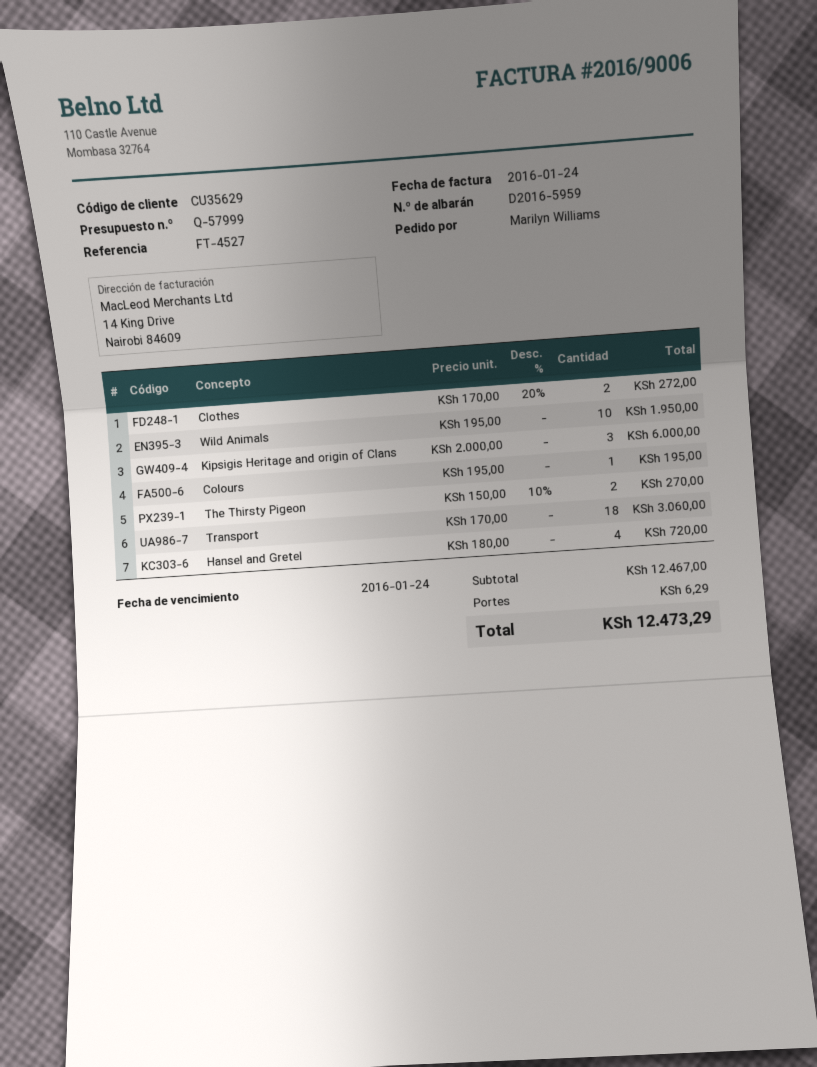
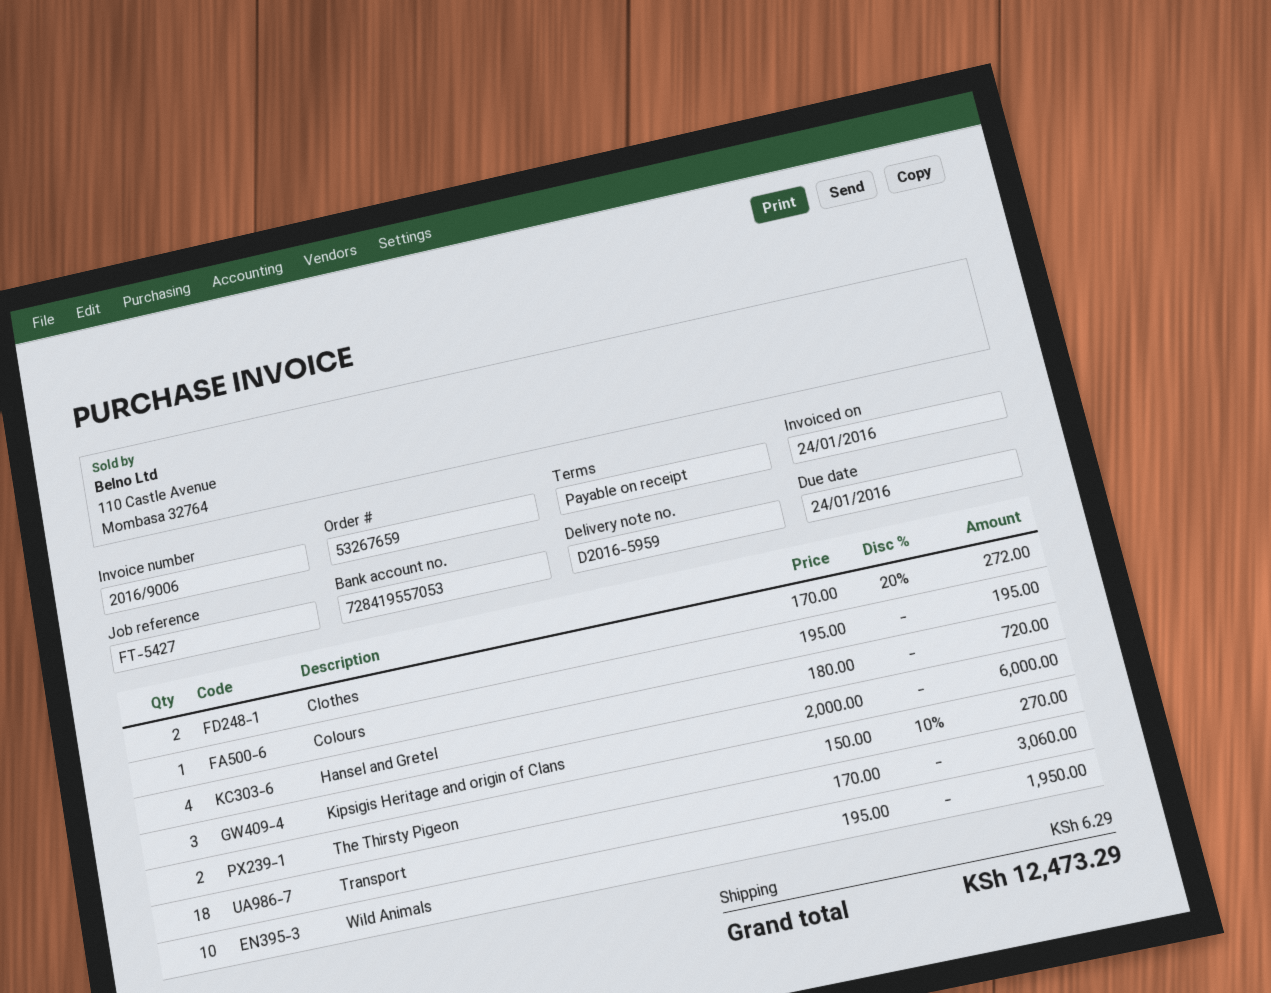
reference: FT-4527 -> FT-5427

